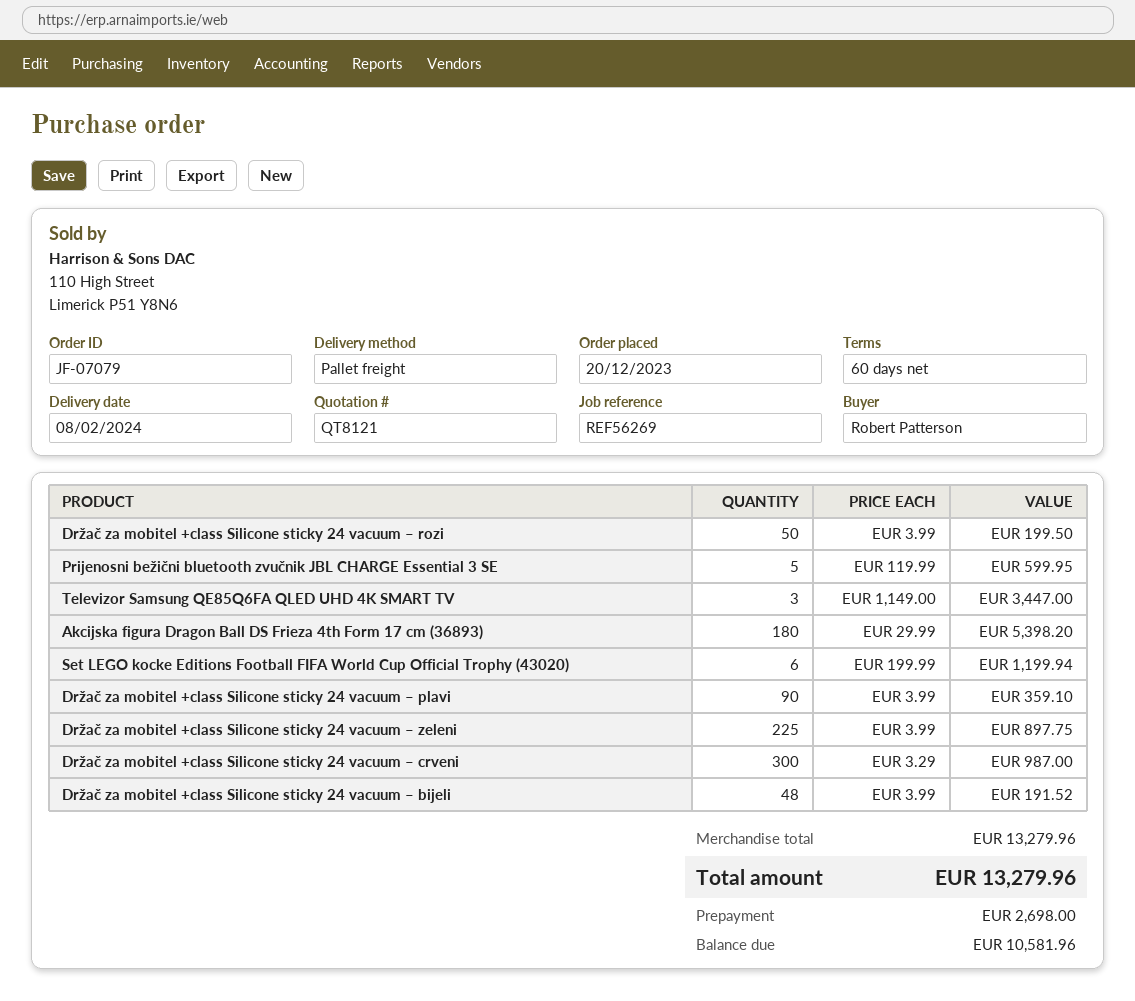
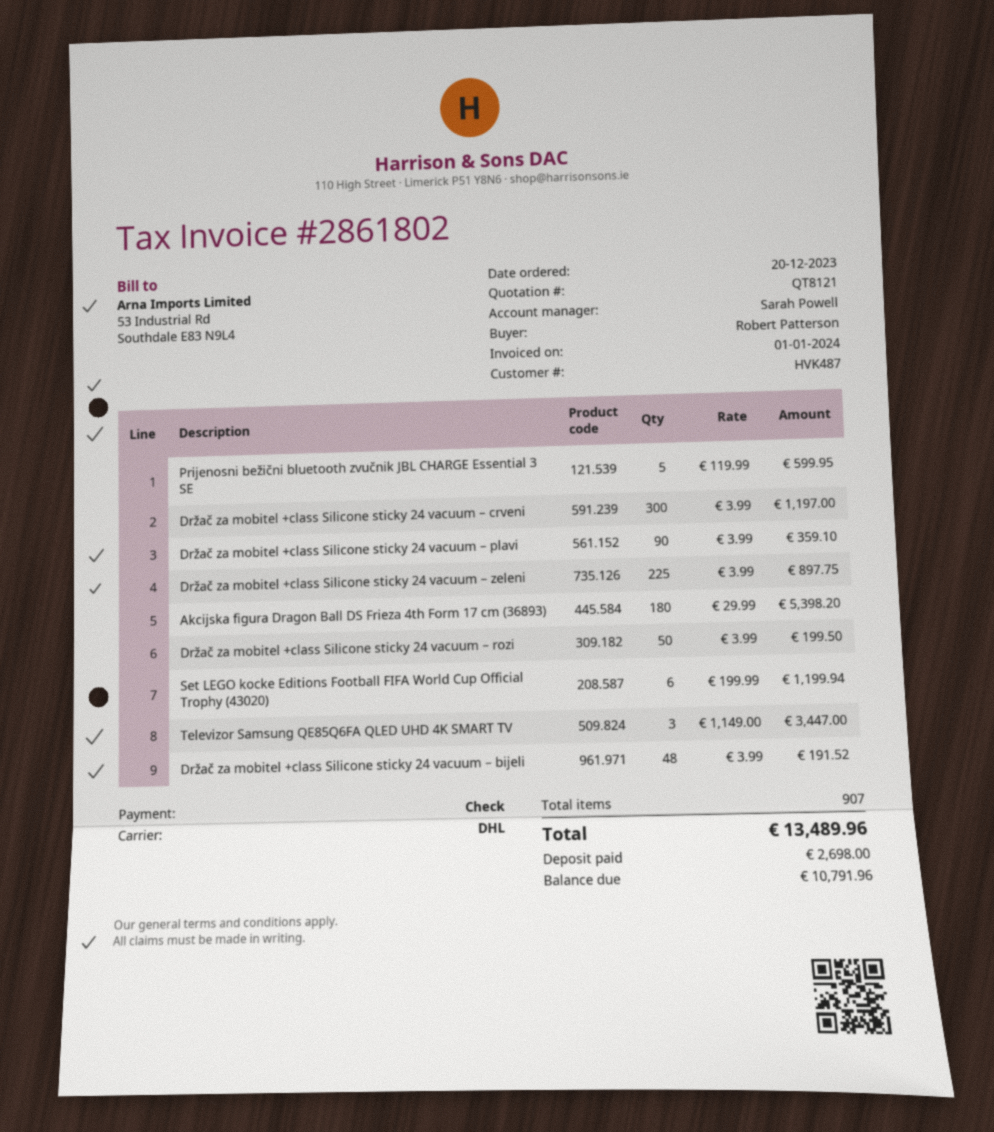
shipping method: pallet freight -> DHL
Držač za mobitel +class Silicone sticky 24 vacuum – crveni: 300 x 3.29 = 987.00 -> 300 x 3.99 = 1197.00
total: 13279.96 -> 13489.96
balance: 10581.96 -> 10791.96

